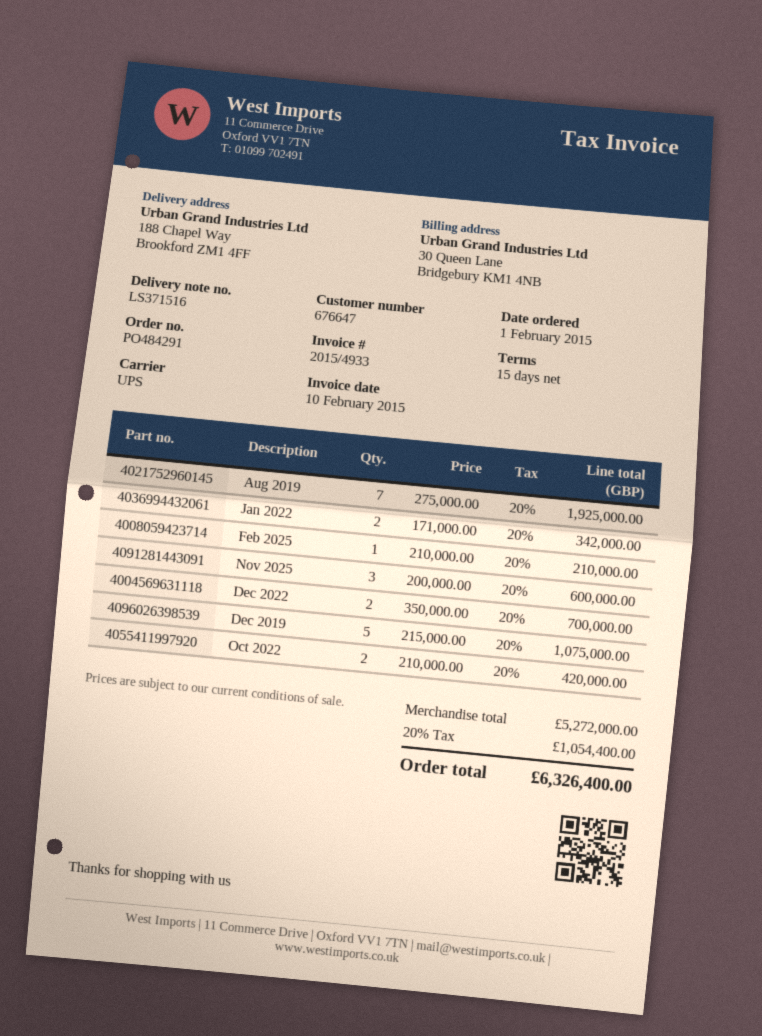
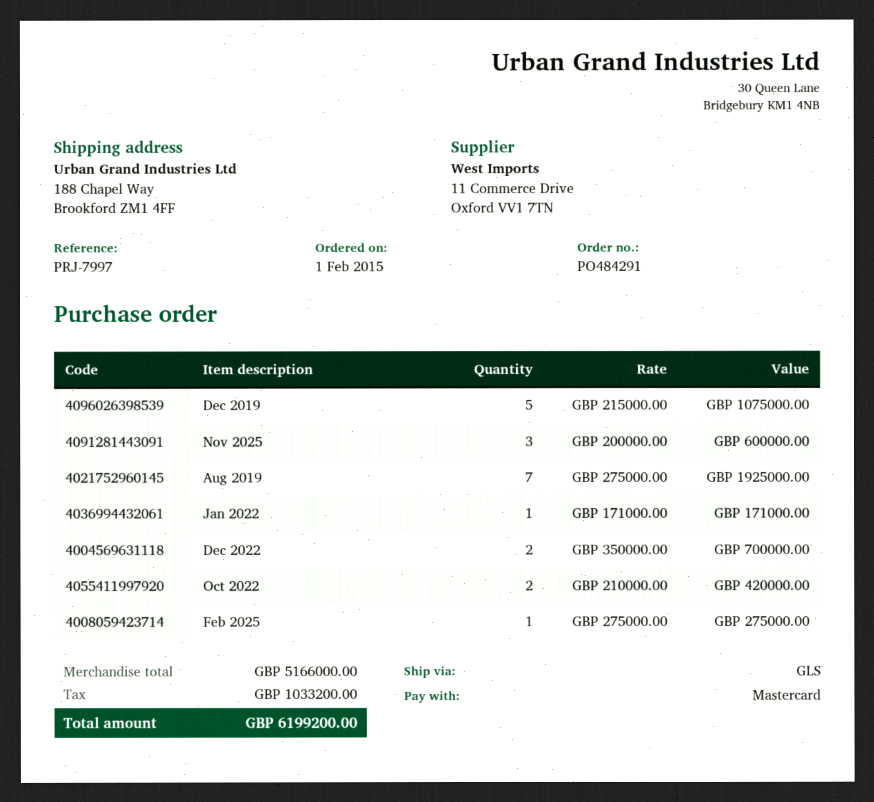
shipping method: UPS -> GLS
Jan 2022: 2 x 171000.00 = 342000.00 -> 1 x 171000.00 = 171000.00
Feb 2025: 1 x 210000.00 = 210000.00 -> 1 x 275000.00 = 275000.00
subtotal: 5272000.00 -> 5166000.00
tax: 1054400.00 -> 1033200.00
total: 6326400.00 -> 6199200.00

